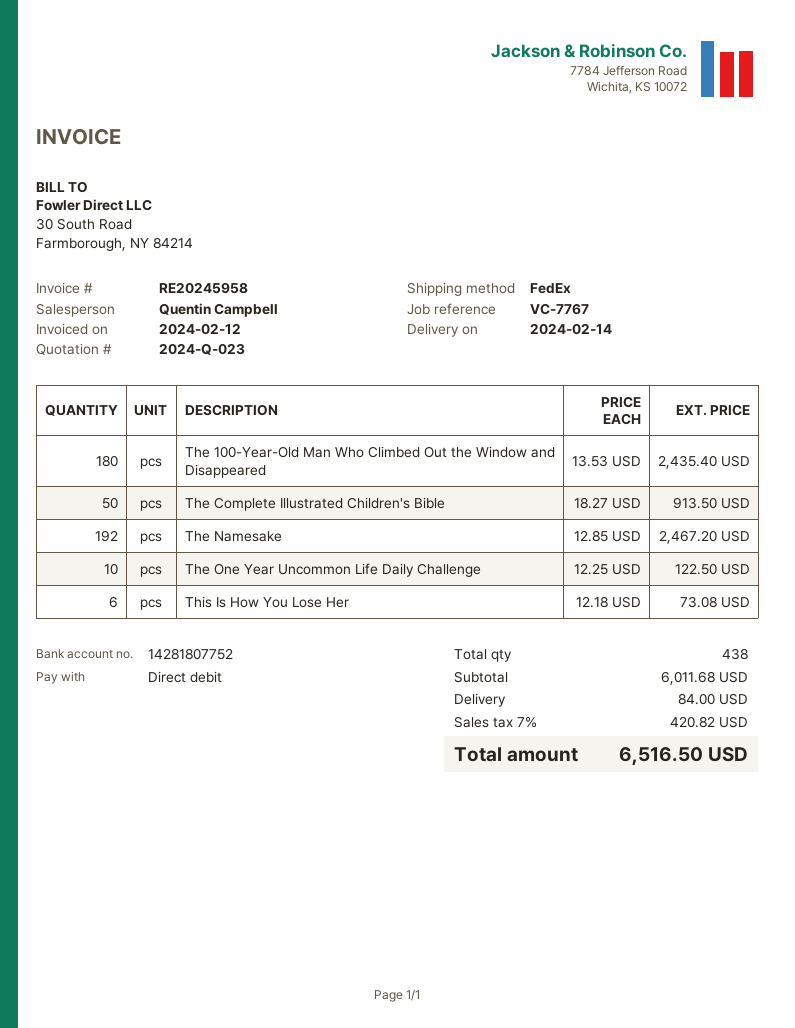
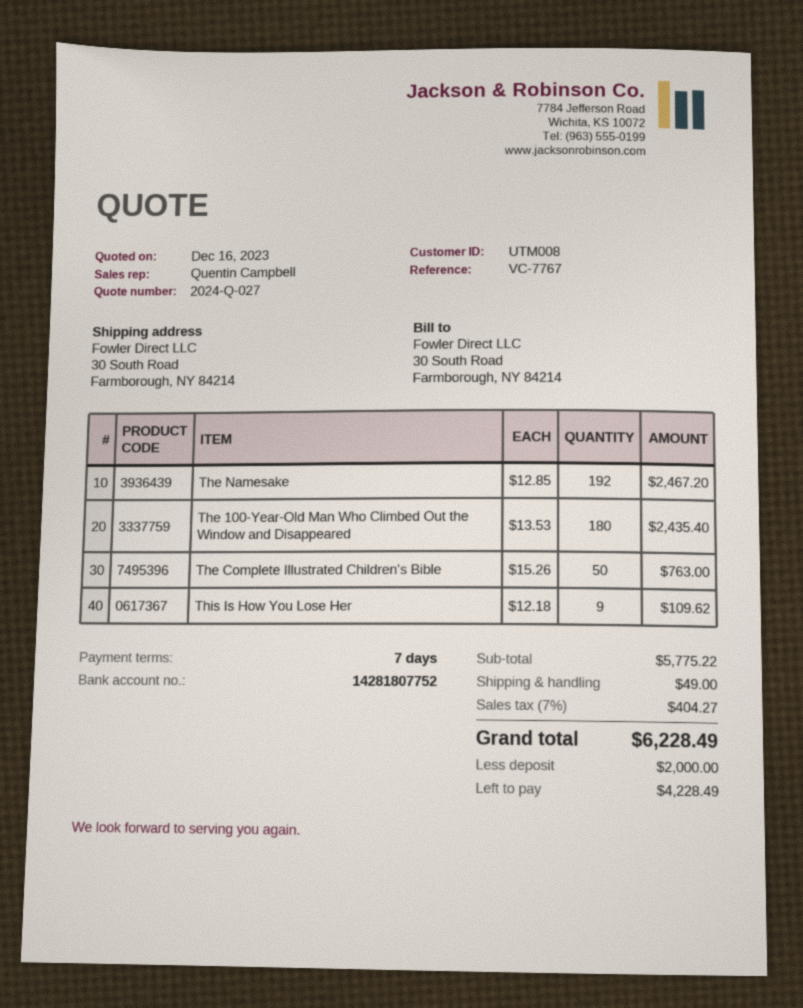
quote number: 2024-Q-023 -> 2024-Q-027
The Complete Illustrated Children's Bible: 50 x 18.27 = 913.50 -> 50 x 15.26 = 763.00
The One Year Uncommon Life Daily Challenge: 10 x 12.25 = 122.50 -> none
This Is How You Lose Her: 6 x 12.18 = 73.08 -> 9 x 12.18 = 109.62
subtotal: 6011.68 -> 5775.22
shipping: 84.00 -> 49.00
tax: 7% = 420.82 -> 7% = 404.27
total: 6516.50 -> 6228.49

